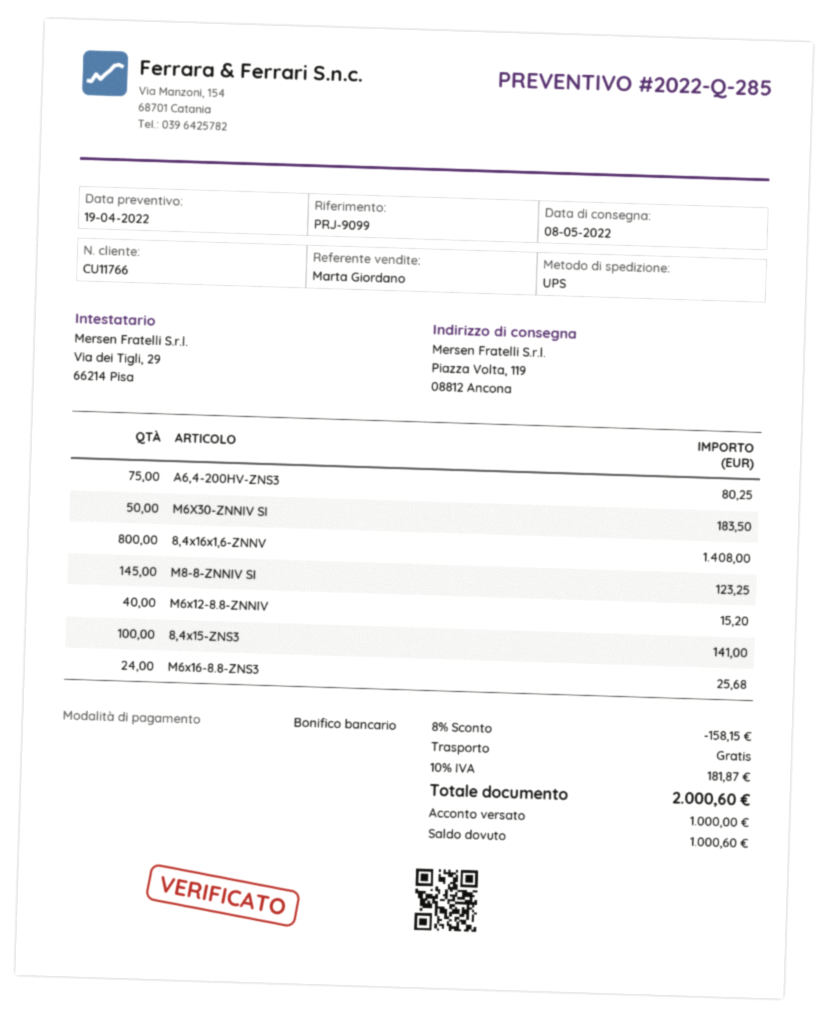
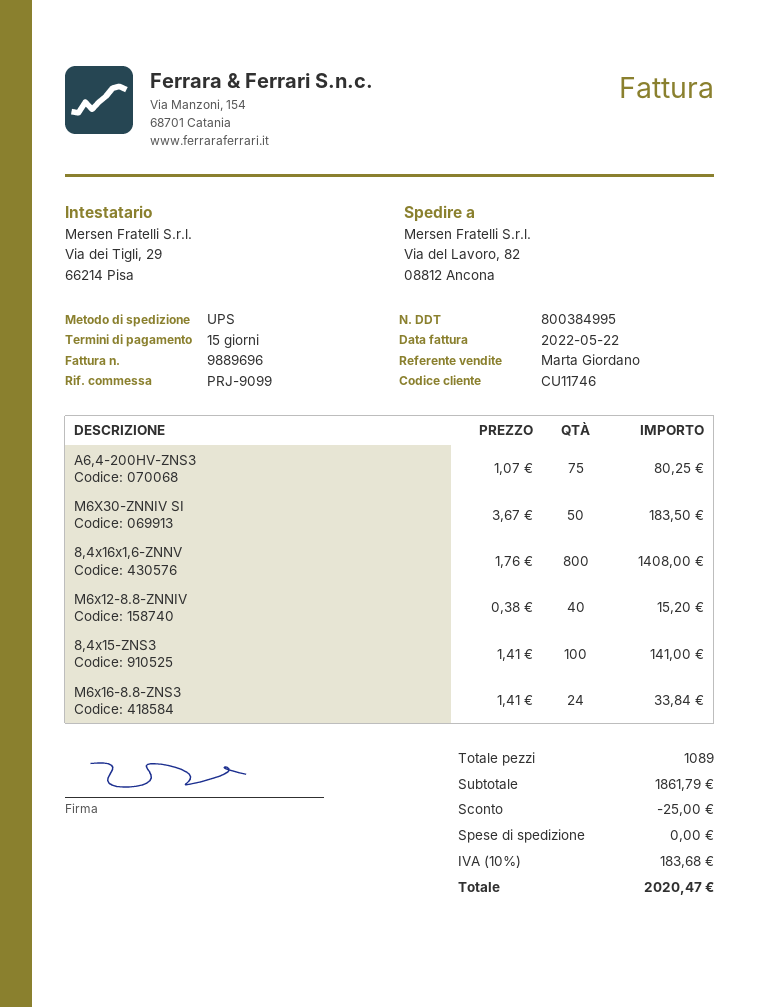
customer number: CU11766 -> CU11746
ship to: Piazza Volta, 119, 08812 Ancona -> Via del Lavoro, 82, 08812 Ancona
M8-8-ZNNIV SI: 145 for 123.25 -> none
M6x16-8.8-ZNS3: 24 for 25.68 -> 24 for 33.84
discount: 158.15 -> 25.00
tax: 10% = 181.87 -> 10% = 183.68
total: 2000.60 -> 2020.47

